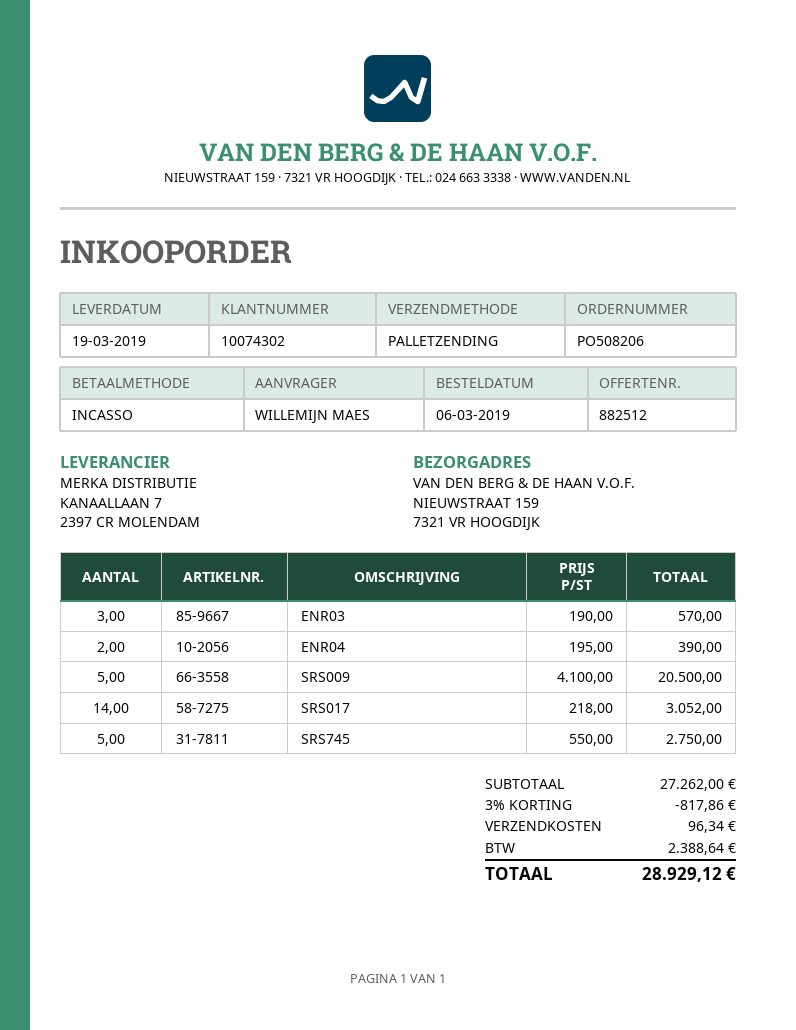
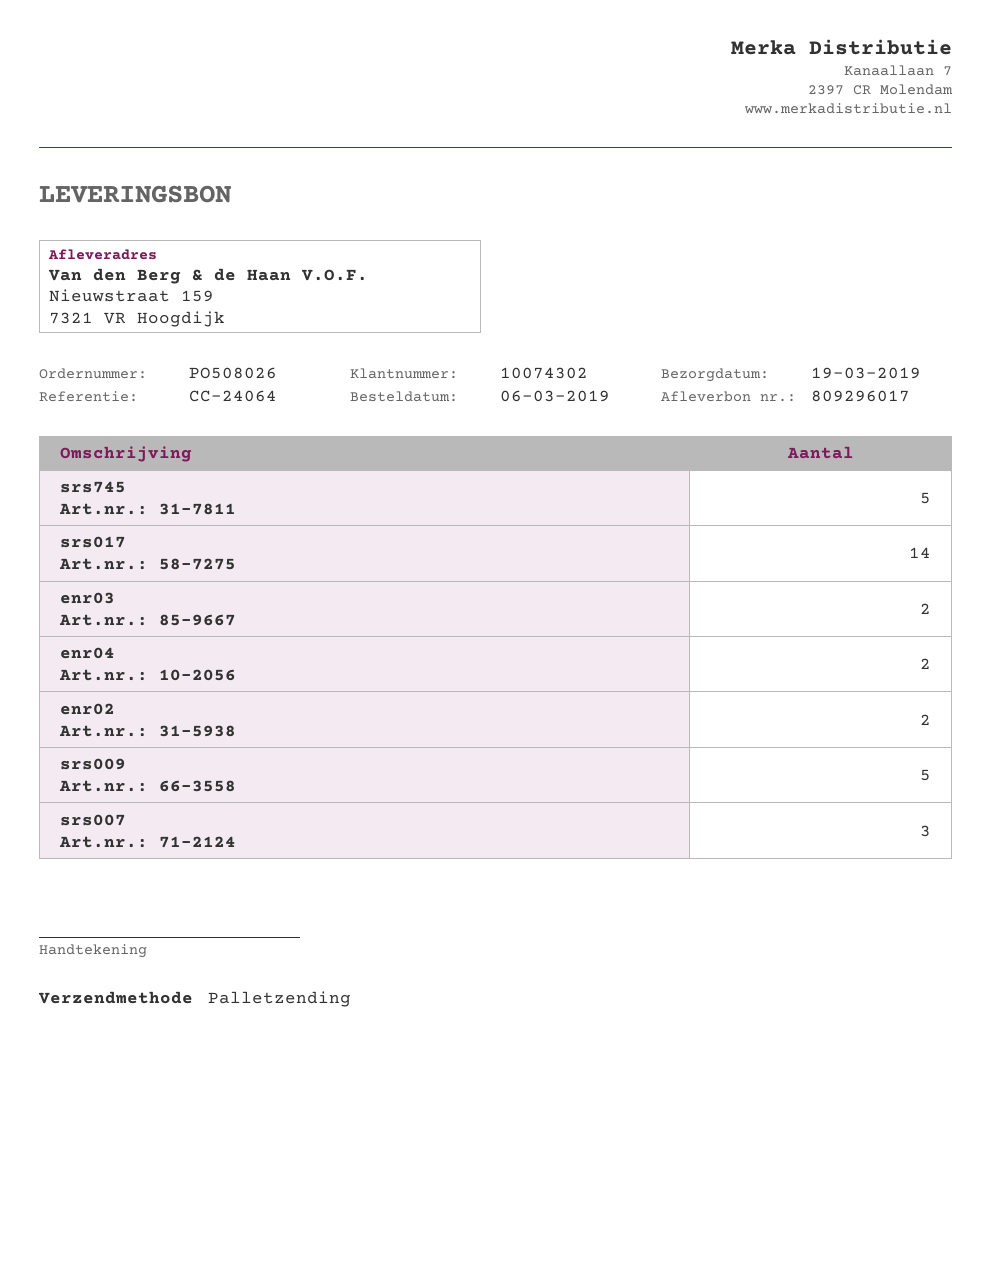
order number: PO508206 -> PO508026
ENR03: 3 -> 2
enr02: none -> 2
srs007: none -> 3

